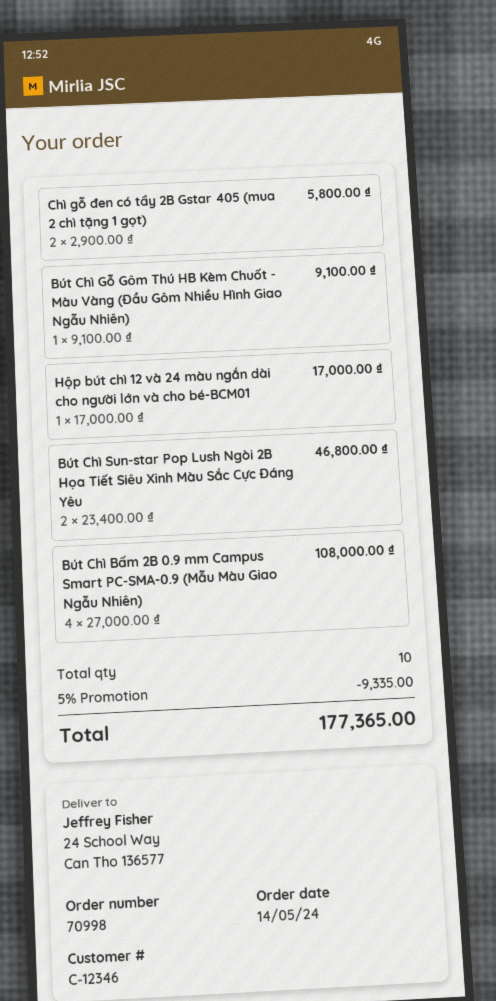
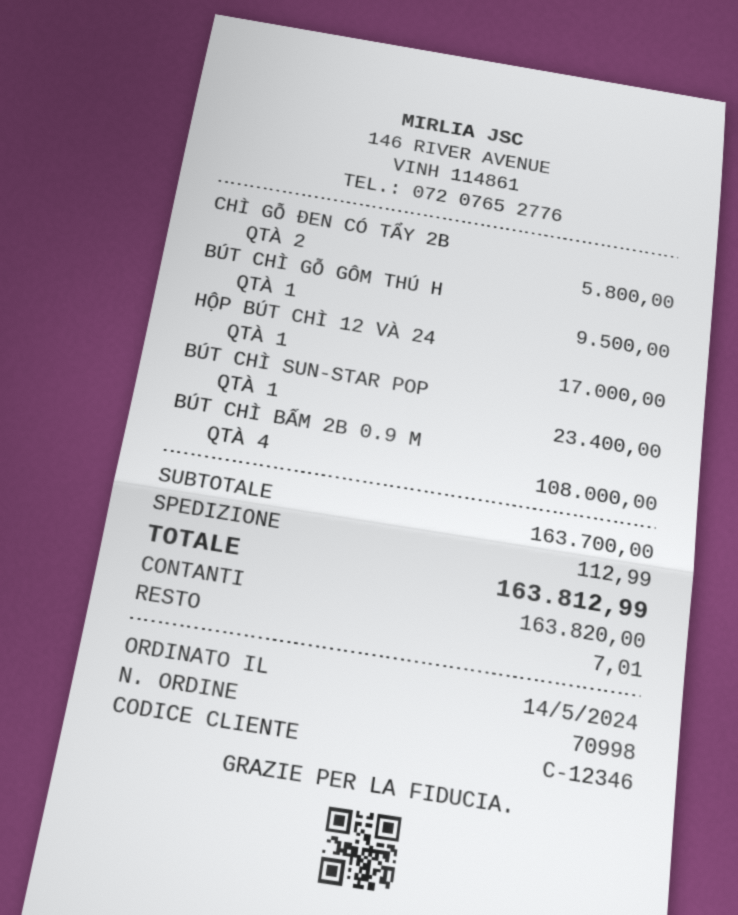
Bút Chì Gỗ Gôm Thú HB Kèm Chuốt - Màu Vàng (Đầu Gôm Nhiều Hình Giao Ngẫu Nhiên): 1 for 9100.00 -> 1 for 9500.00
Bút Chì Sun-star Pop Lush Ngòi 2B Họa Tiết Siêu Xinh Màu Sắc Cực Đáng Yêu: 2 for 46800.00 -> 1 for 23400.00
discount: 5% = 9335.00 -> none
shipping: none -> 112.99
total: 177365.00 -> 163812.99

